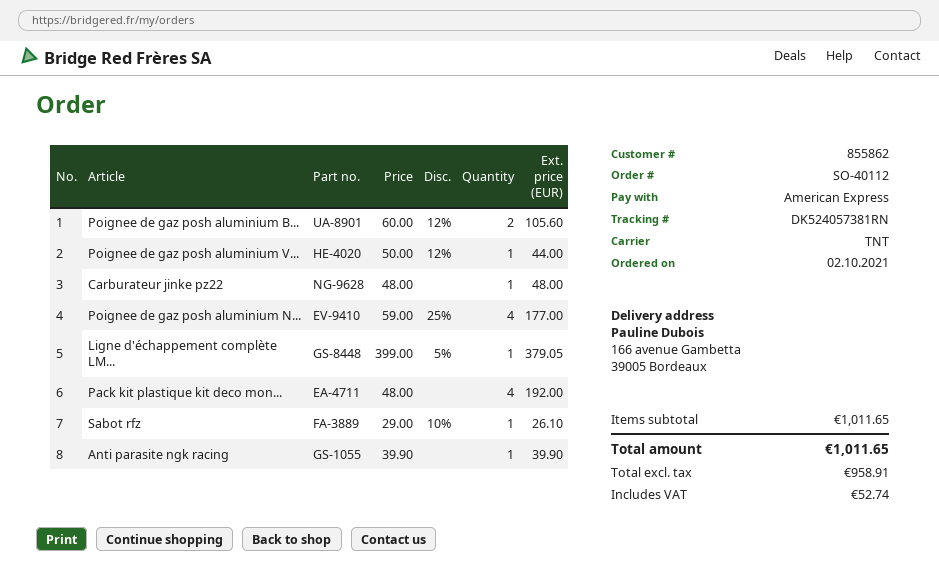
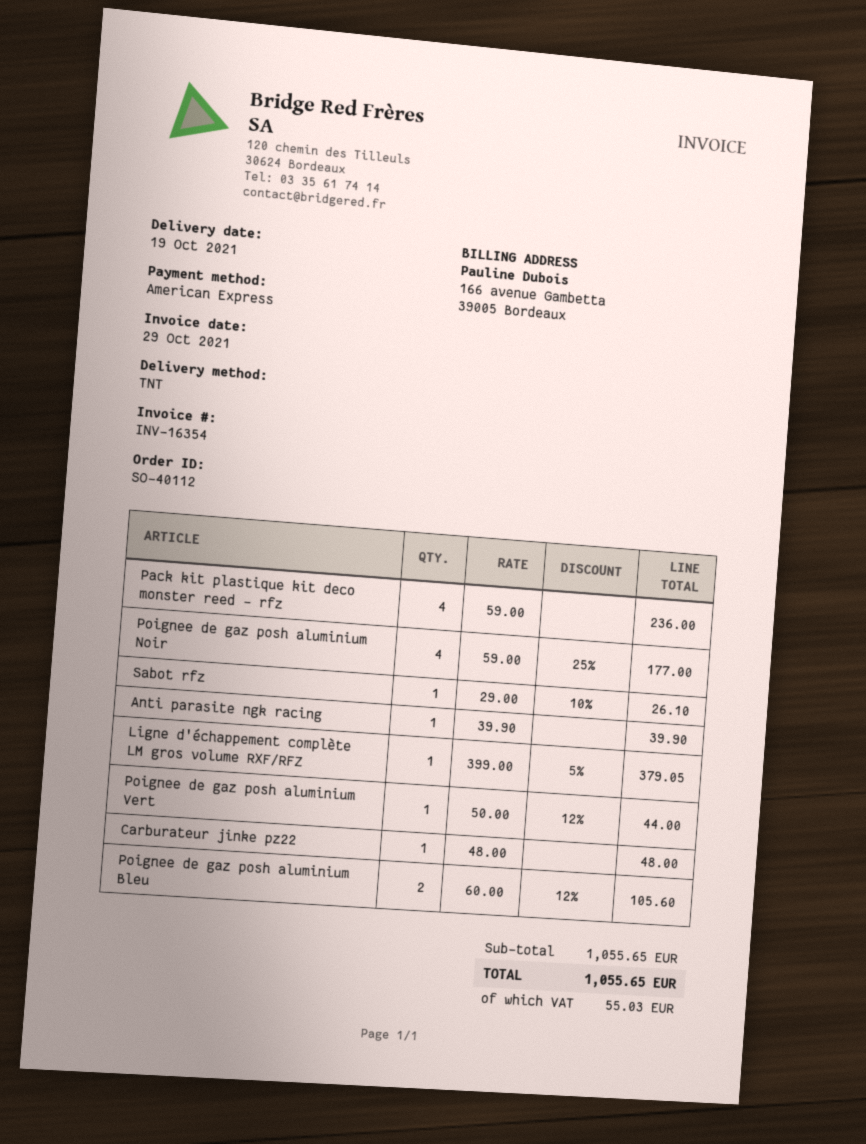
Pack kit plastique kit deco mon...: 4 x 48.00 = 192.00 -> 4 x 59.00 = 236.00
subtotal: 1011.65 -> 1055.65
tax: 52.74 -> 55.03
total: 1011.65 -> 1055.65

